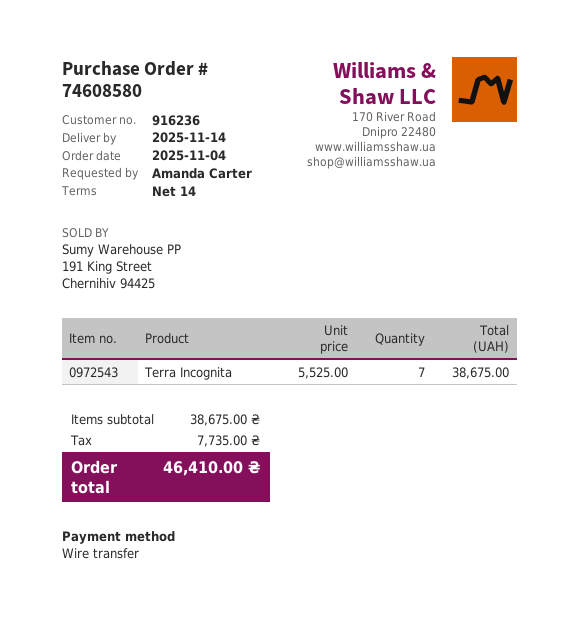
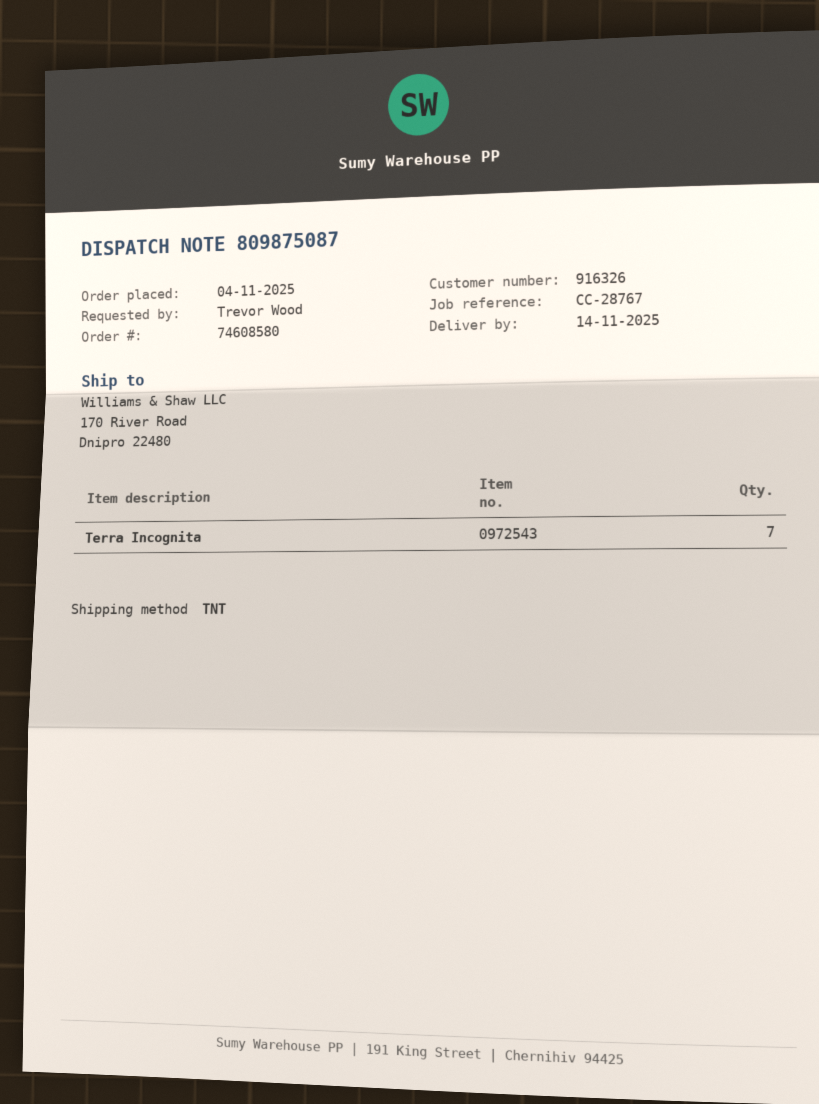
customer number: 916236 -> 916326
ordered by: Amanda Carter -> Trevor Wood

